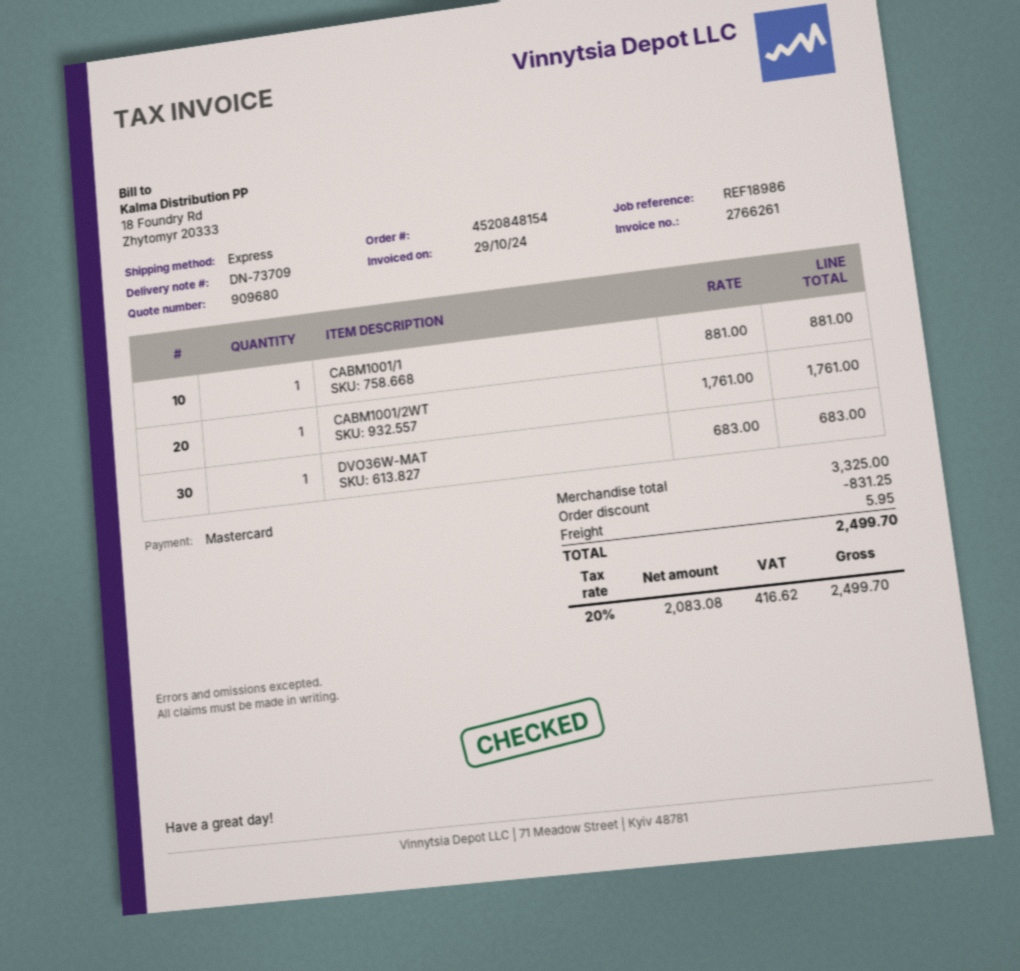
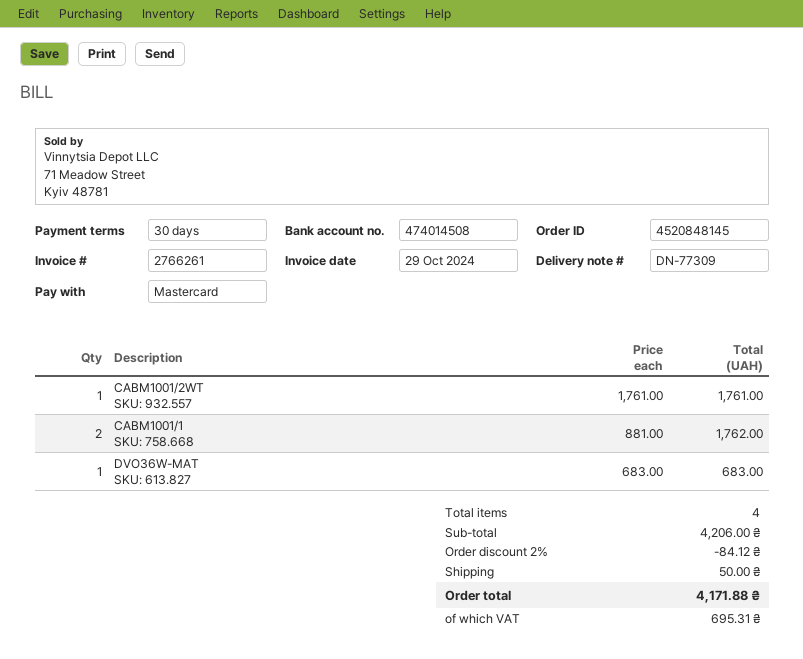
order number: 4520848154 -> 4520848145
delivery note number: DN-73709 -> DN-77309
CABM1001/1: 1 x 881.00 = 881.00 -> 2 x 881.00 = 1762.00
subtotal: 3325.00 -> 4206.00
discount: 831.25 -> 84.12
shipping: 5.95 -> 50.00
tax: 416.62 -> 695.31
total: 2499.70 -> 4171.88

